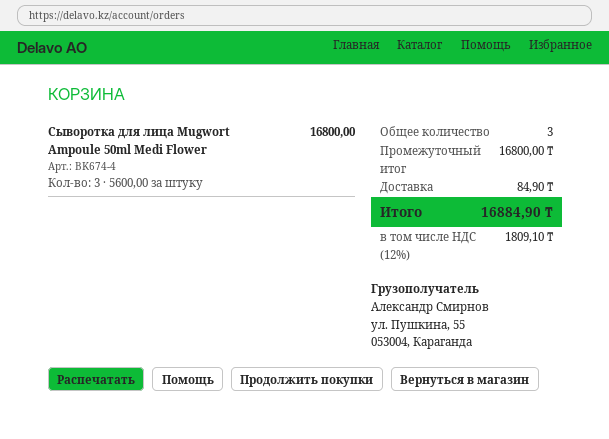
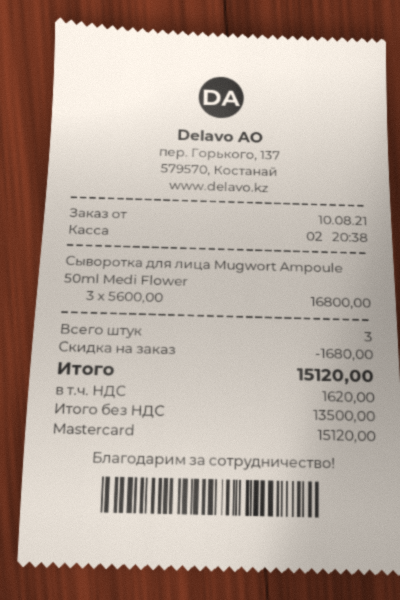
discount: none -> 1680.00
shipping: 84.90 -> none
tax: 1809.10 -> 1620.00
total: 16884.90 -> 15120.00

